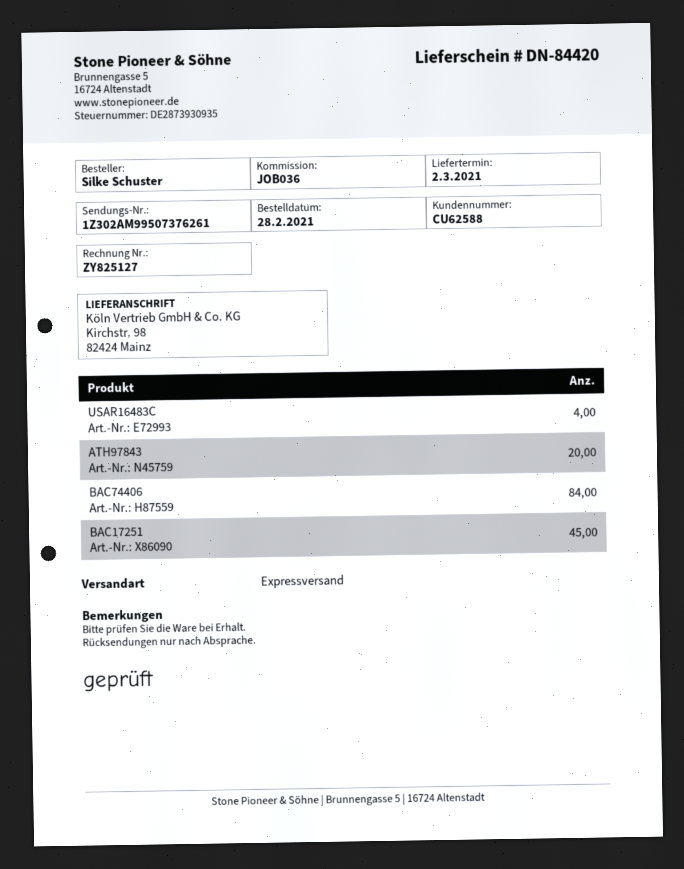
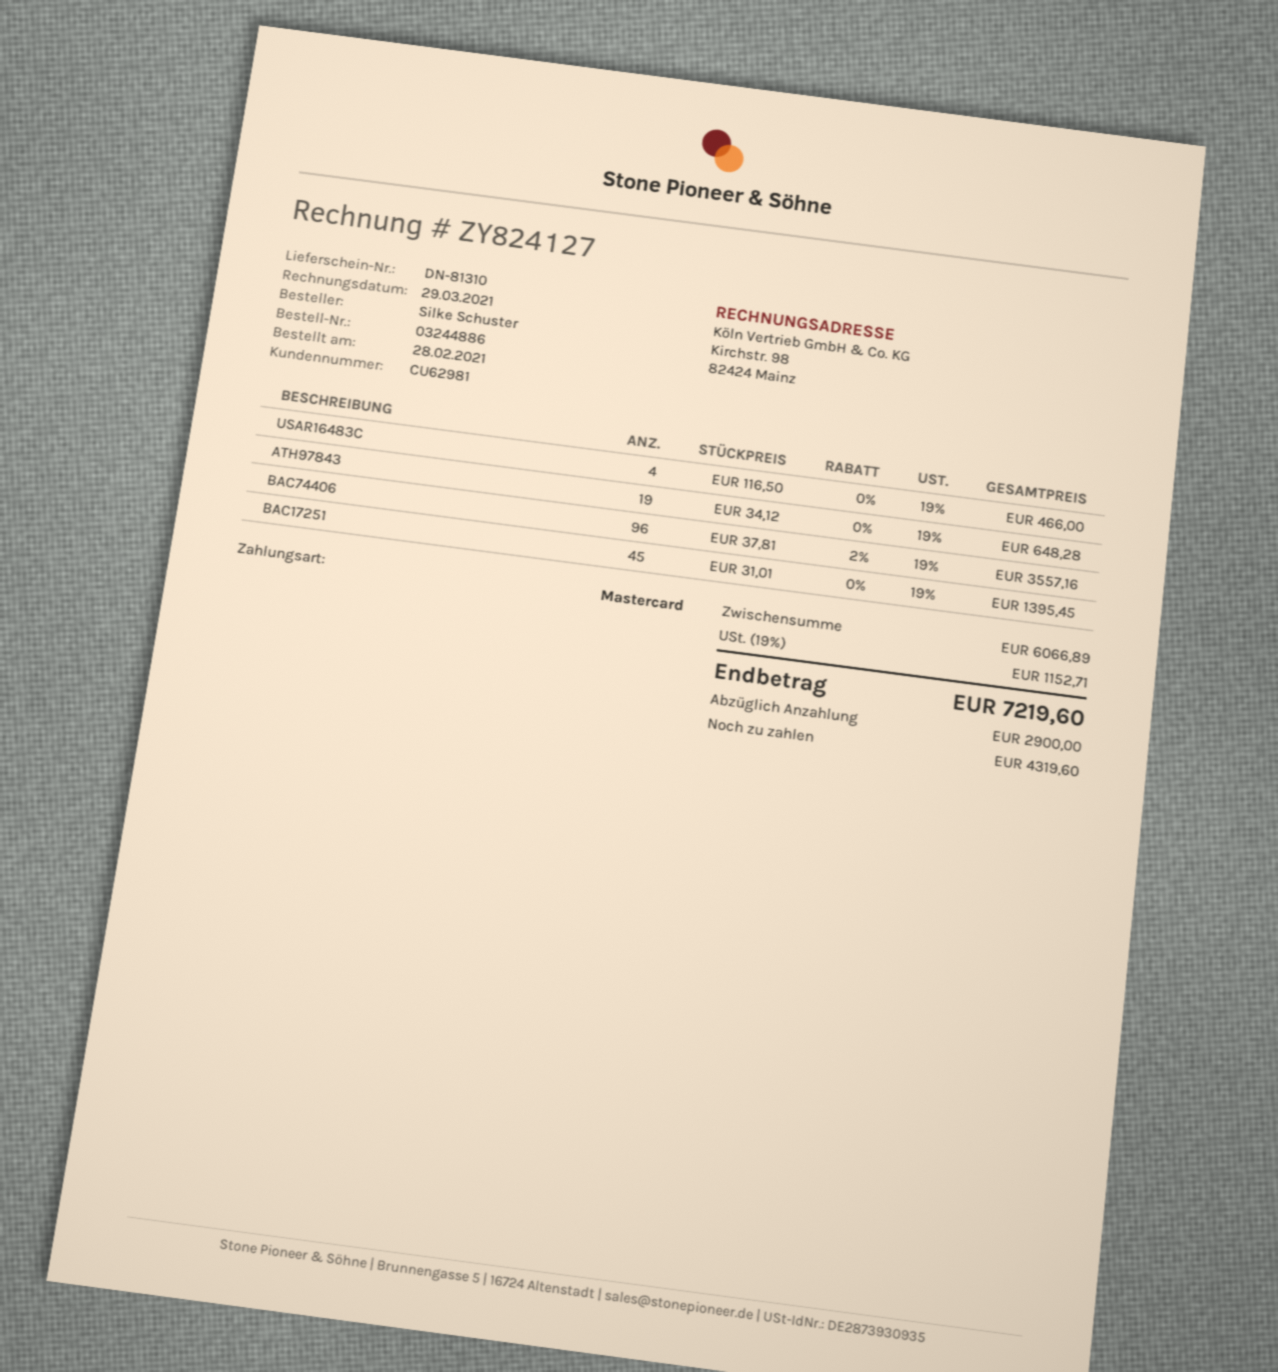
delivery note number: DN-84420 -> DN-81310
invoice number: ZY825127 -> ZY824127
customer number: CU62588 -> CU62981
ATH97843: 20 -> 19
BAC74406: 84 -> 96

